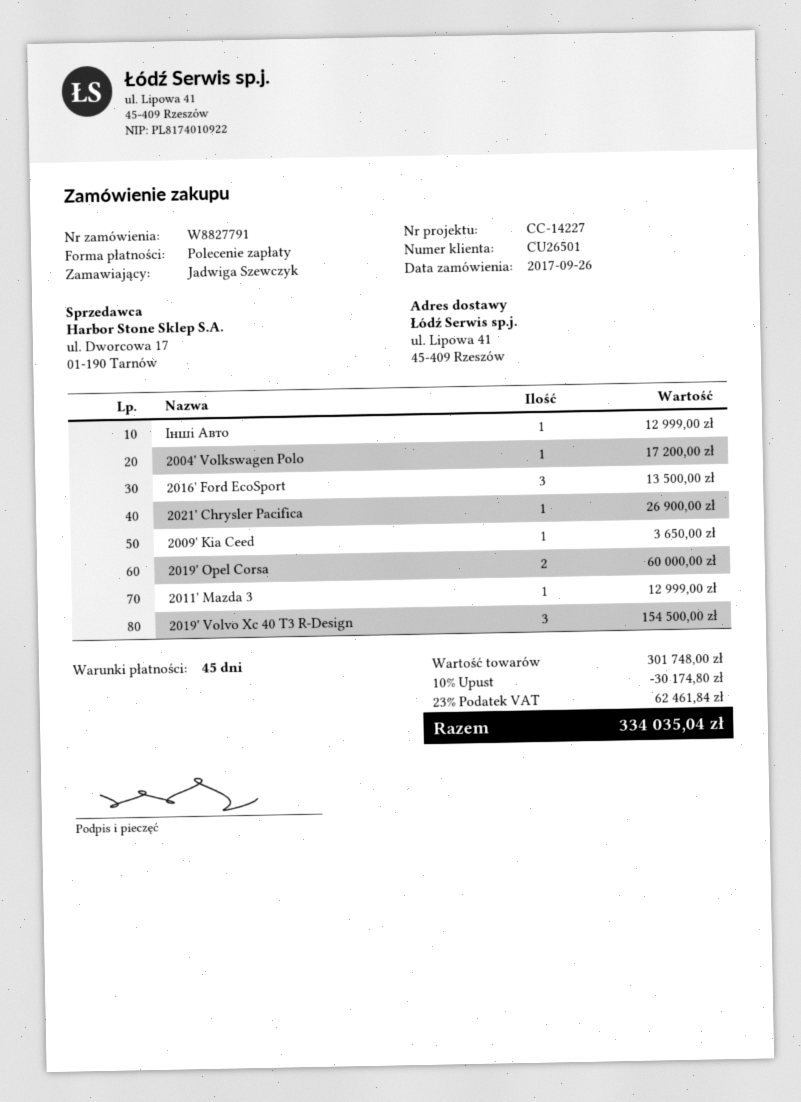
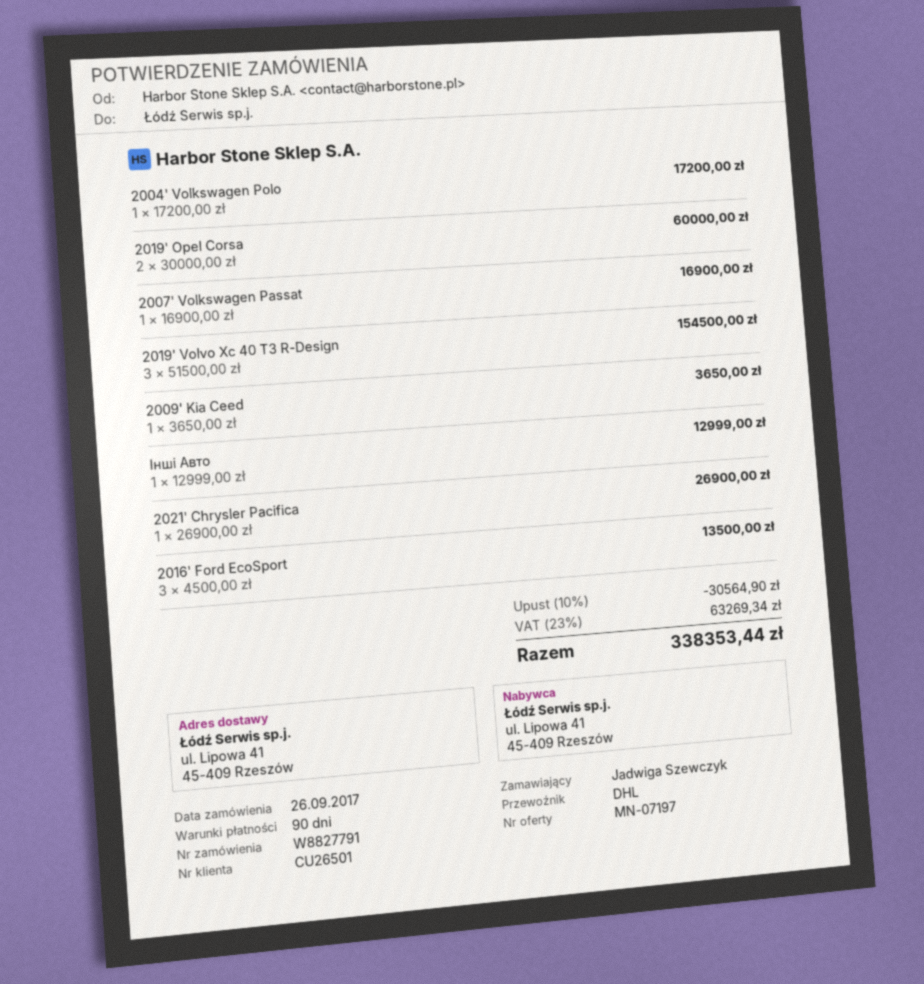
payment terms: 45 days -> 90 days
2011' Mazda 3: 1 for 12999.00 -> none
2007' Volkswagen Passat: none -> 1 for 16900.00
discount: 10% = 30174.80 -> 10% = 30564.90
tax: 23% = 62461.84 -> 23% = 63269.34
total: 334035.04 -> 338353.44

